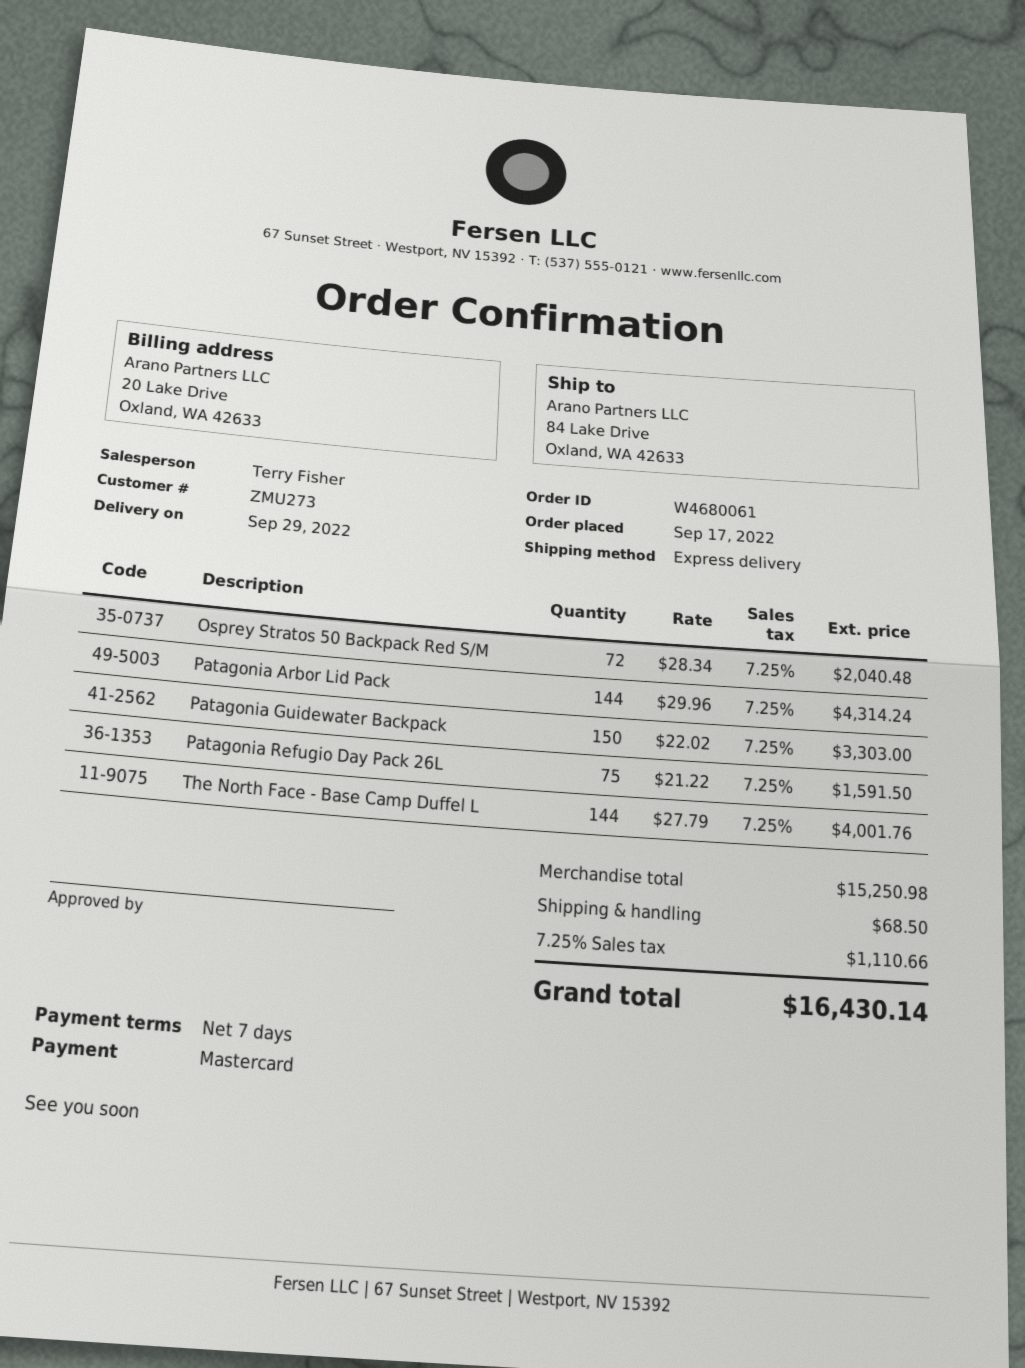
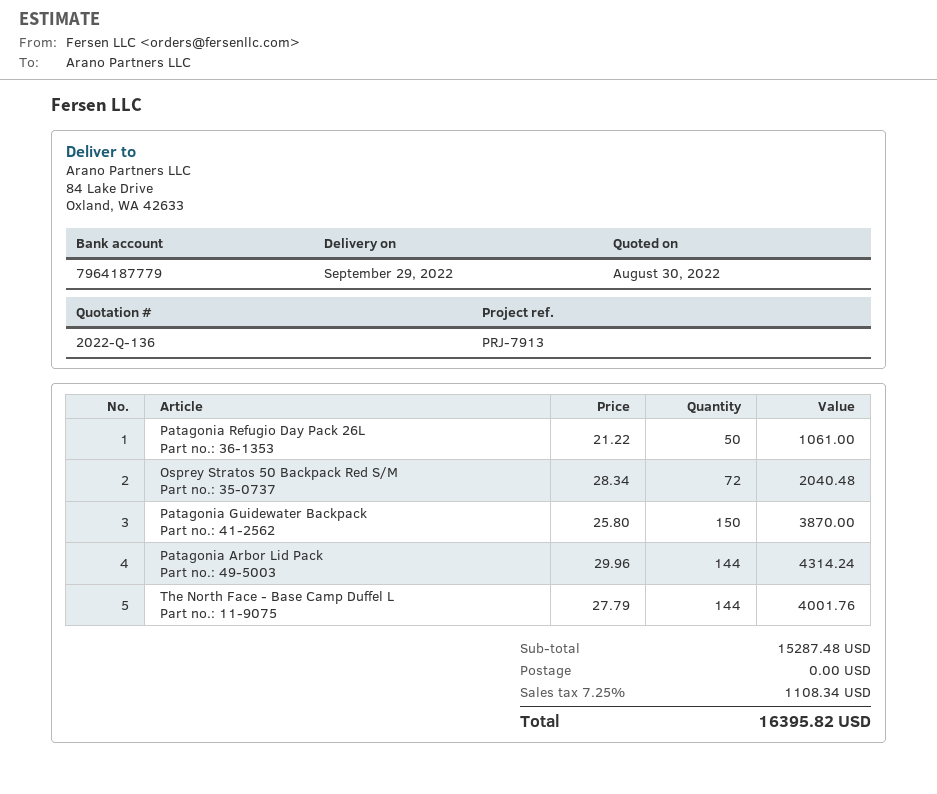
Patagonia Guidewater Backpack: 150 x 22.02 = 3303.00 -> 150 x 25.80 = 3870.00
Patagonia Refugio Day Pack 26L: 75 x 21.22 = 1591.50 -> 50 x 21.22 = 1061.00
subtotal: 15250.98 -> 15287.48
shipping: 68.50 -> 0.00
tax: 7.25% = 1110.66 -> 7.25% = 1108.34
total: 16430.14 -> 16395.82

